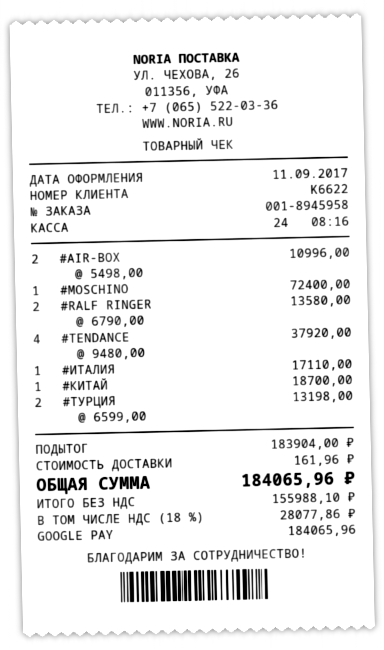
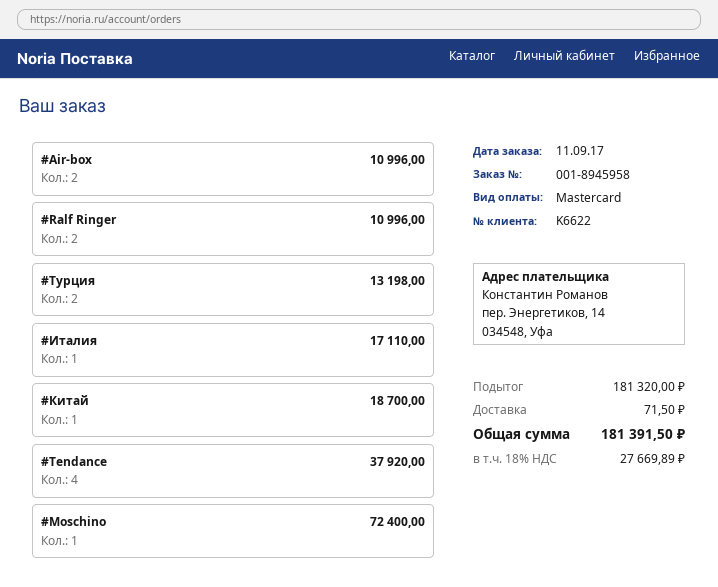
payment method: Google Pay -> Mastercard
#RALF RINGER: 2 for 13580.00 -> 2 for 10996.00
subtotal: 183904.00 -> 181320.00
shipping: 161.96 -> 71.50
tax: 18% = 28077.86 -> 18% = 27669.89
total: 184065.96 -> 181391.50

